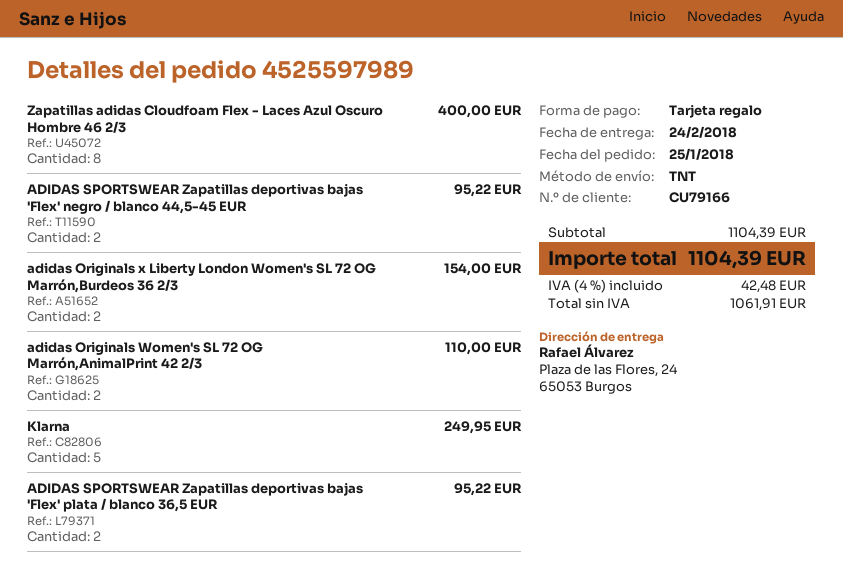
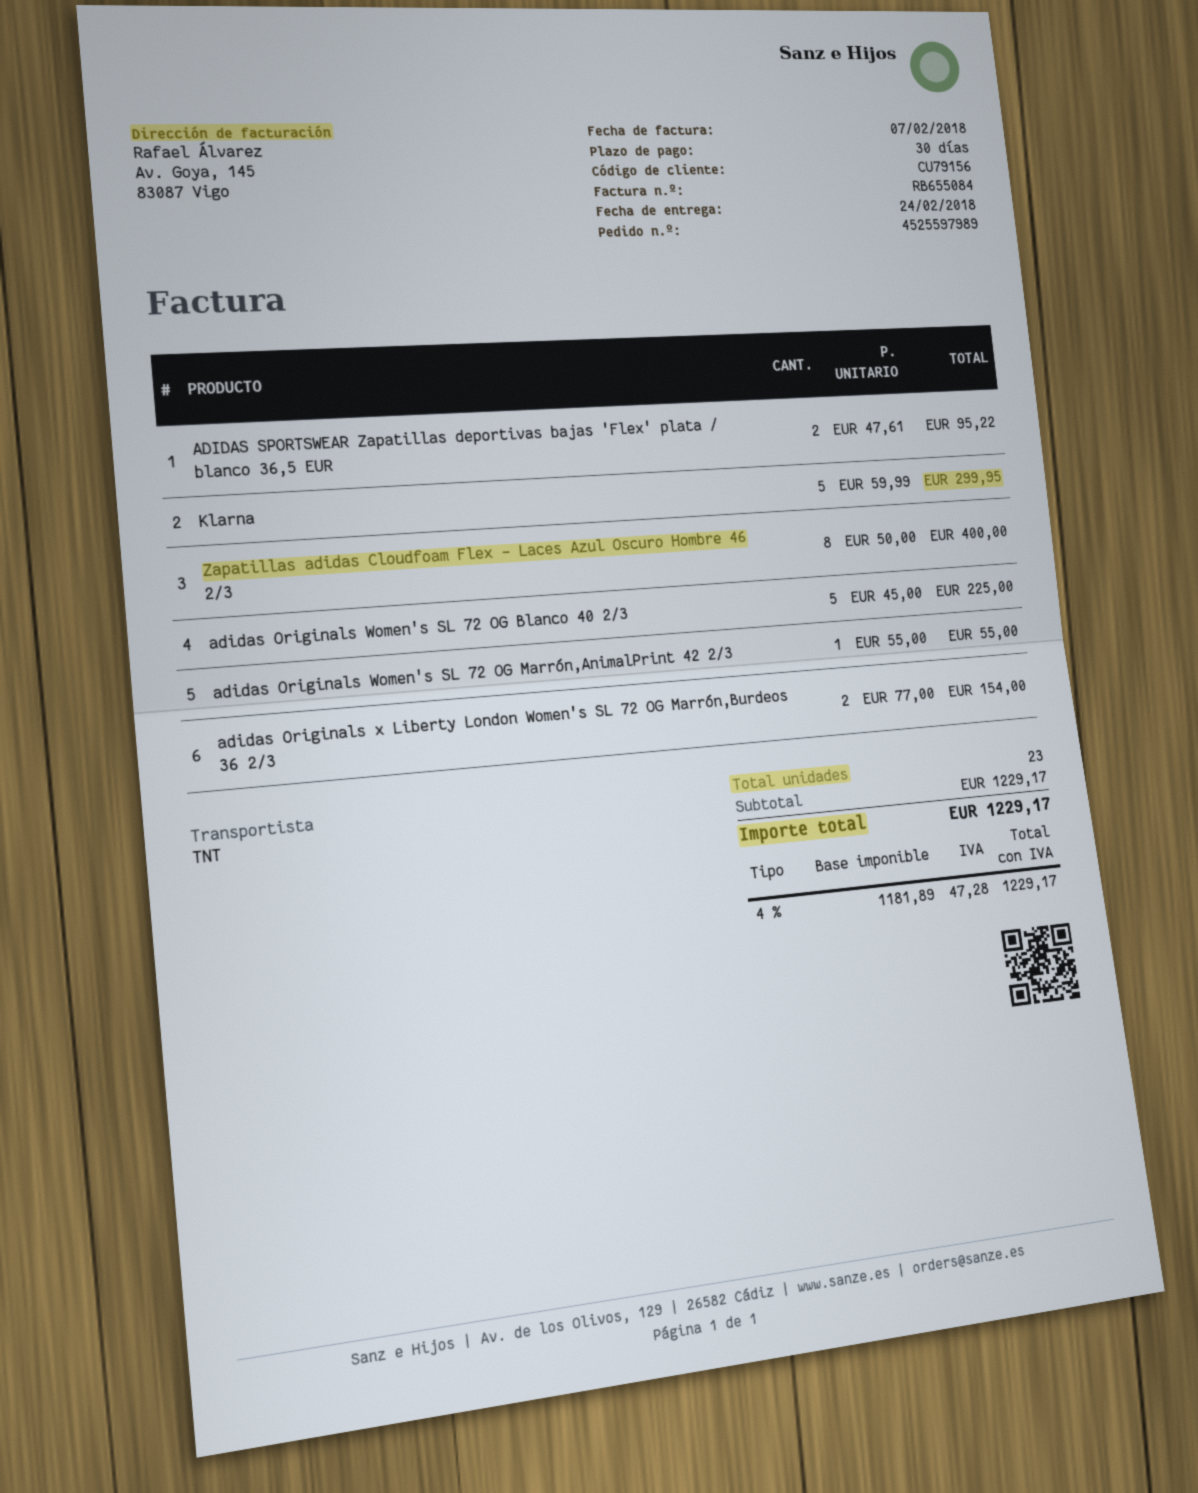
customer number: CU79166 -> CU79156
ADIDAS SPORTSWEAR Zapatillas deportivas bajas 'Flex' negro / blanco 44,5-45 EUR: 2 for 95.22 -> none
adidas Originals Women's SL 72 OG Marrón,AnimalPrint 42 2/3: 2 for 110.00 -> 1 for 55.00
Klarna: 5 for 249.95 -> 5 for 299.95
adidas Originals Women's SL 72 OG Blanco 40 2/3: none -> 5 for 225.00
subtotal: 1104.39 -> 1229.17
net: 1061.91 -> 1181.89
tax: 4% = 42.48 -> 4% = 47.28
total: 1104.39 -> 1229.17

